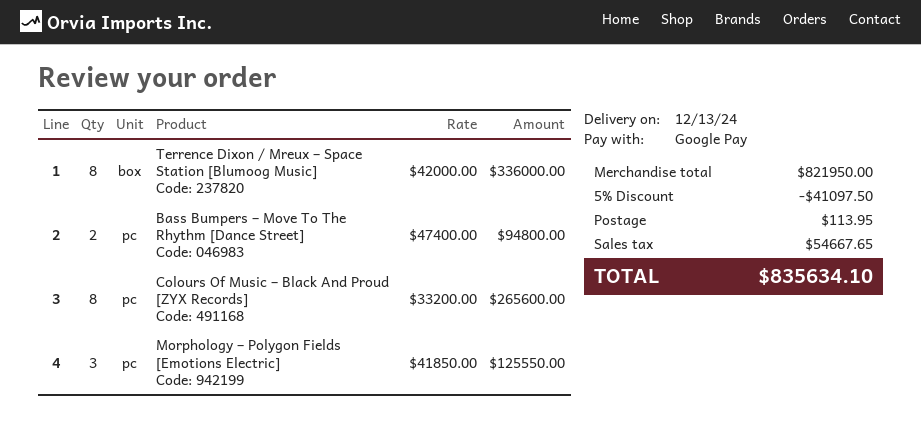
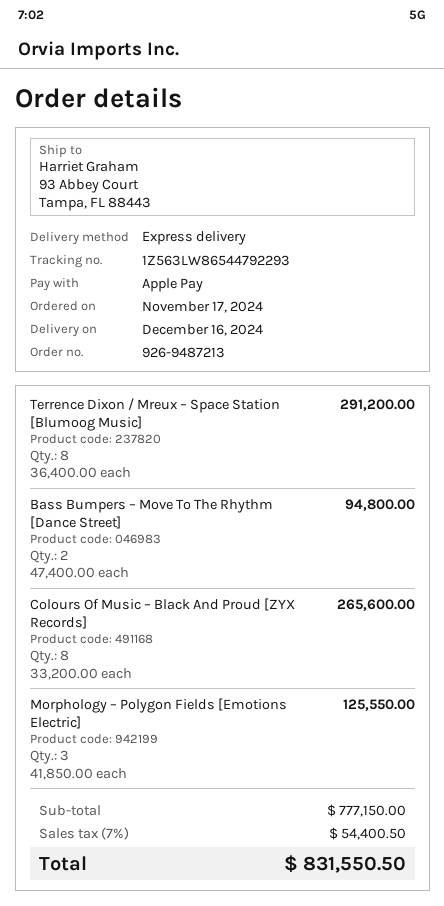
delivery date: 2024-12-13 -> 2024-12-16
payment method: Google Pay -> Apple Pay
Terrence Dixon / Mreux – Space Station [Blumoog Music]: 8 x 42000.00 = 336000.00 -> 8 x 36400.00 = 291200.00
subtotal: 821950.00 -> 777150.00
discount: 5% = 41097.50 -> none
shipping: 113.95 -> none
tax: 54667.65 -> 54400.50
total: 835634.10 -> 831550.50

